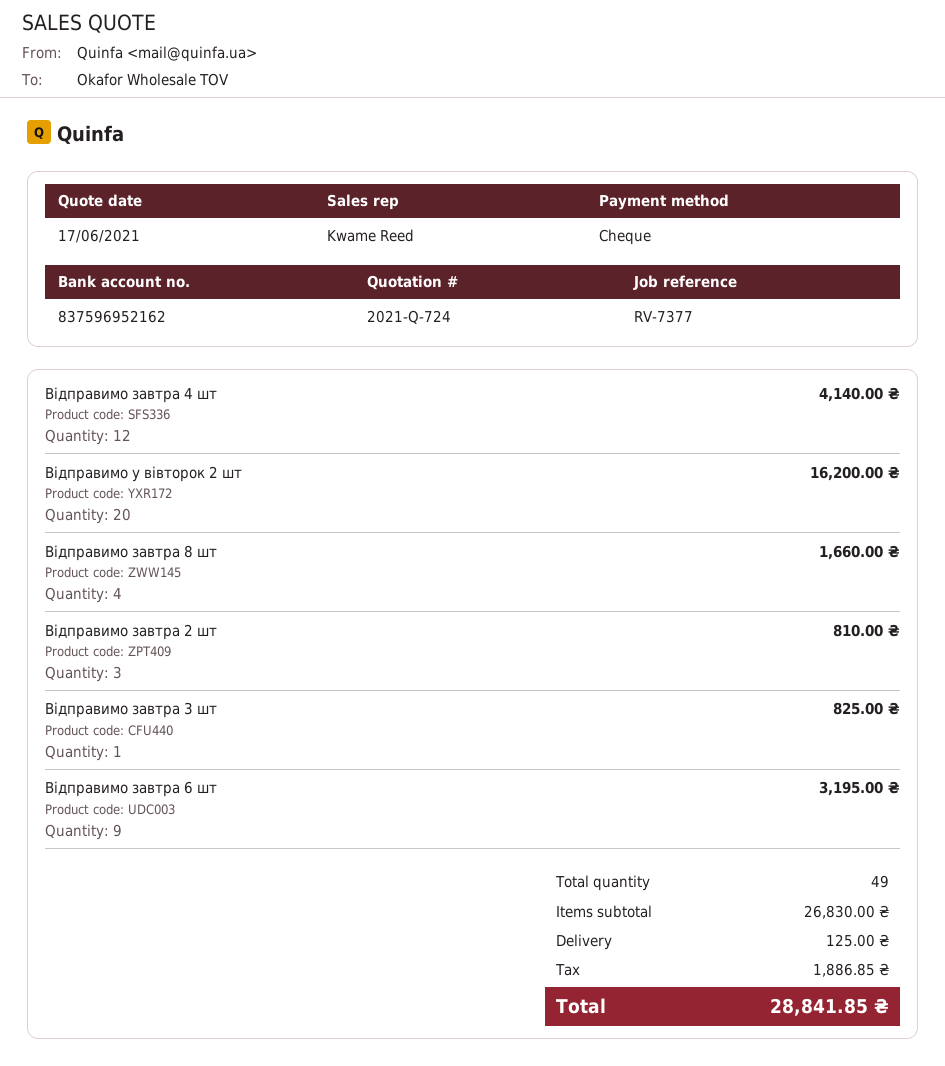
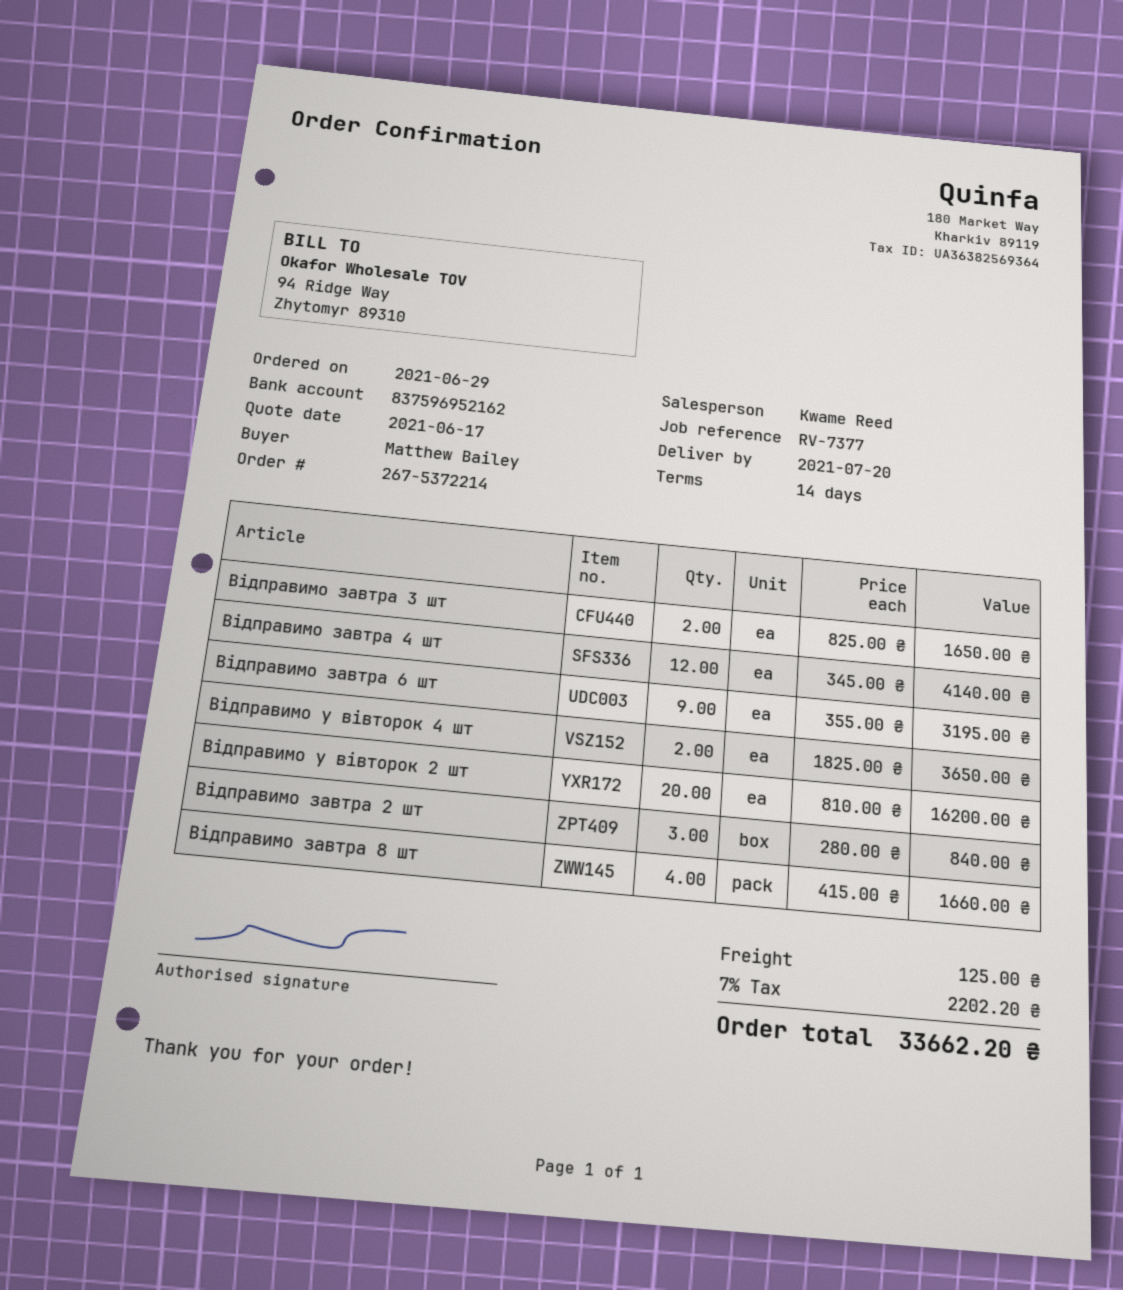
Відправимо завтра 2 шт: 3 for 810.00 -> 3 for 840.00
Відправимо завтра 3 шт: 1 for 825.00 -> 2 for 1650.00
Відправимо у вівторок 4 шт: none -> 2 for 3650.00
tax: 1886.85 -> 2202.20
total: 28841.85 -> 33662.20

